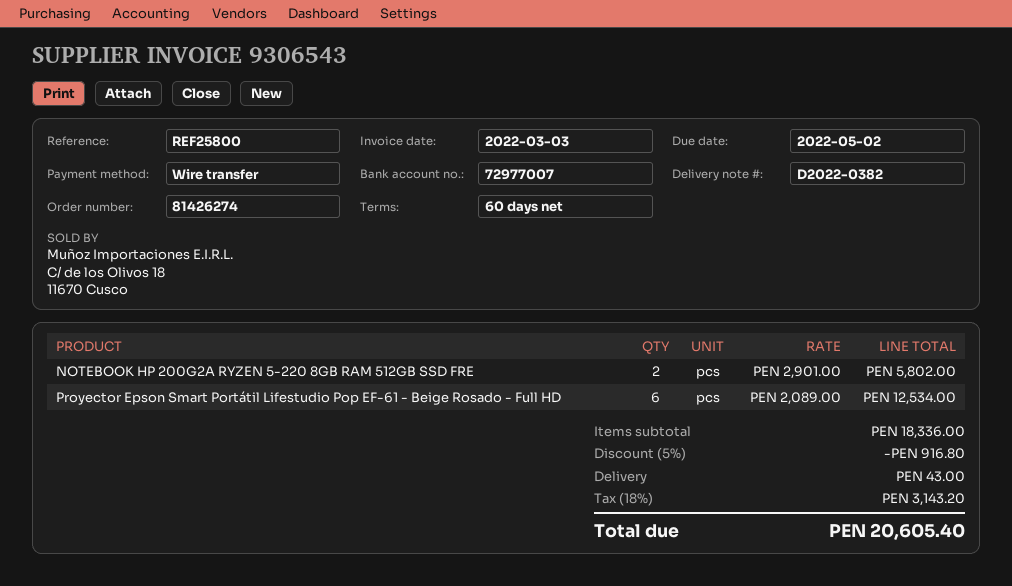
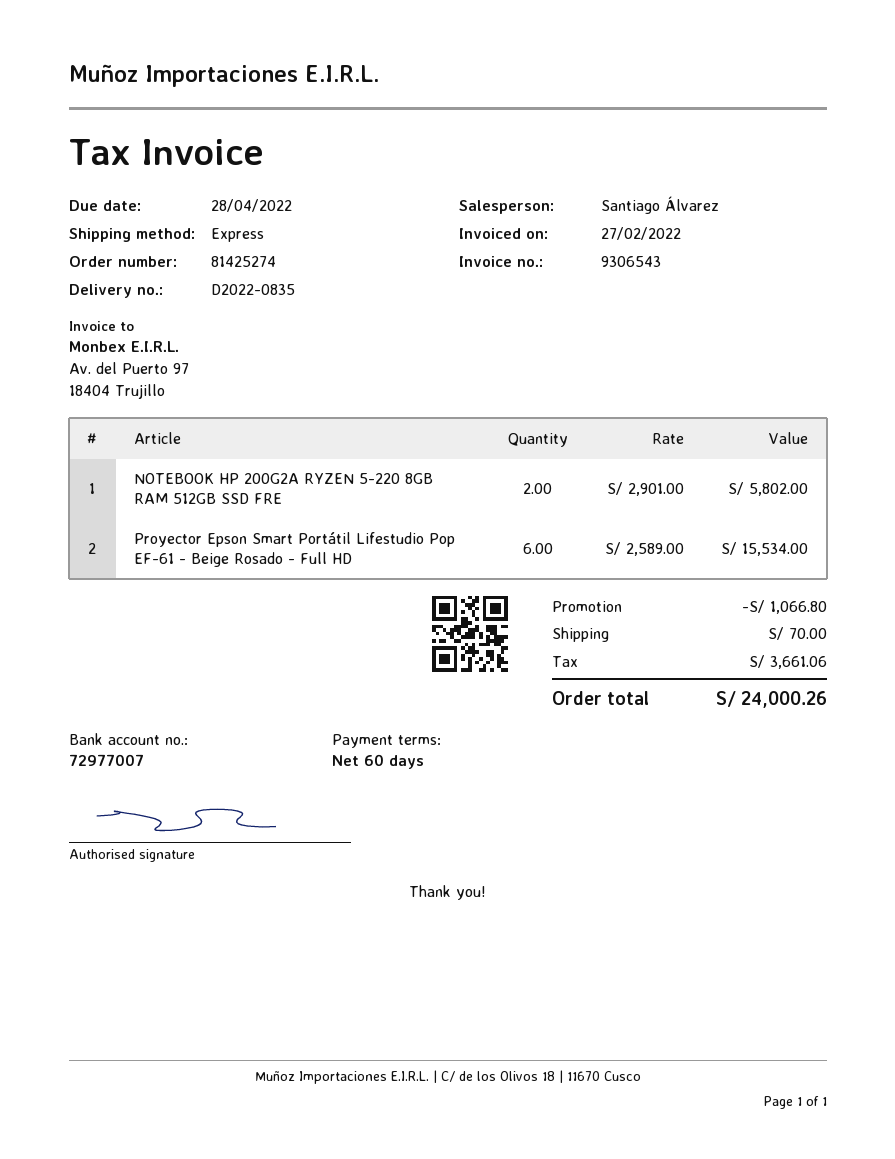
order number: 81426274 -> 81425274
delivery note number: D2022-0382 -> D2022-0835
invoice date: 2022-03-03 -> 2022-02-27
due date: 2022-05-02 -> 2022-04-28
Proyector Epson Smart Portátil Lifestudio Pop EF-61 - Beige Rosado - Full HD: 6 x 2089.00 = 12534.00 -> 6 x 2589.00 = 15534.00
discount: 916.80 -> 1066.80
shipping: 43.00 -> 70.00
tax: 3143.20 -> 3661.06
total: 20605.40 -> 24000.26

